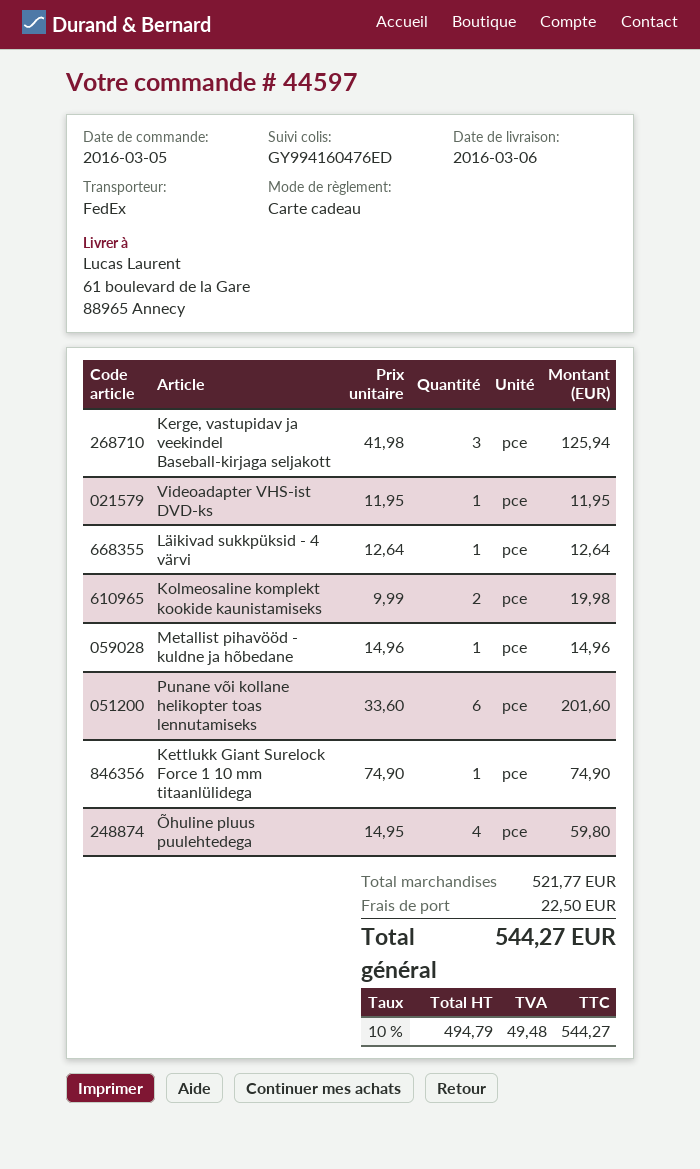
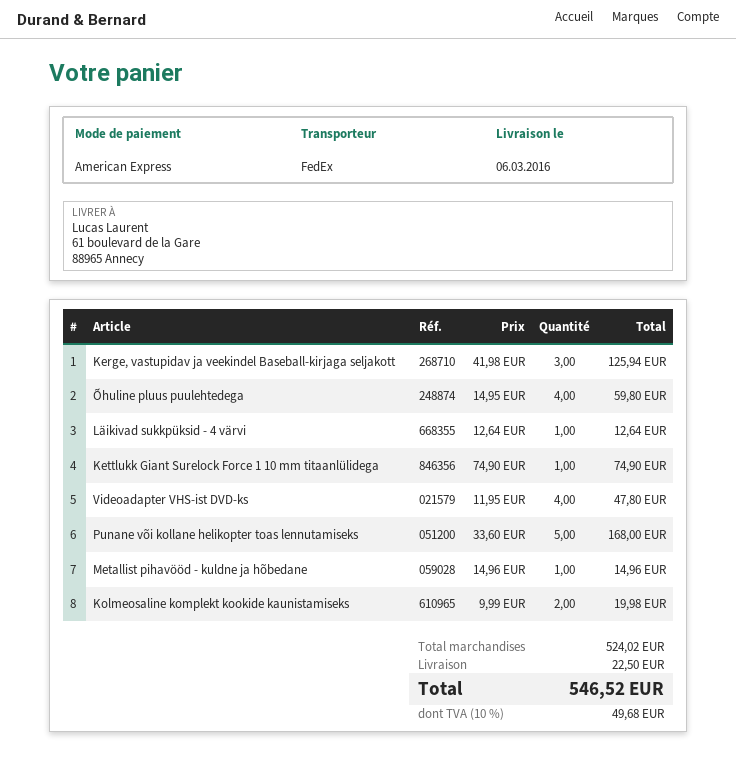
payment method: gift card -> American Express
Videoadapter VHS-ist DVD-ks: 1 x 11.95 = 11.95 -> 4 x 11.95 = 47.80
Punane või kollane helikopter toas lennutamiseks: 6 x 33.60 = 201.60 -> 5 x 33.60 = 168.00
subtotal: 521.77 -> 524.02
tax: 10% = 49.48 -> 10% = 49.68
total: 544.27 -> 546.52

